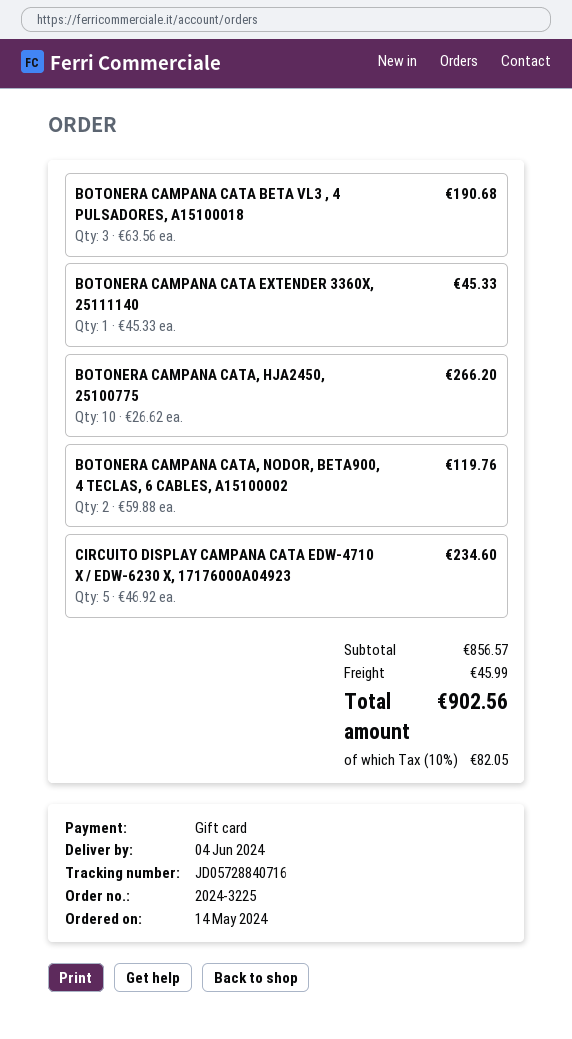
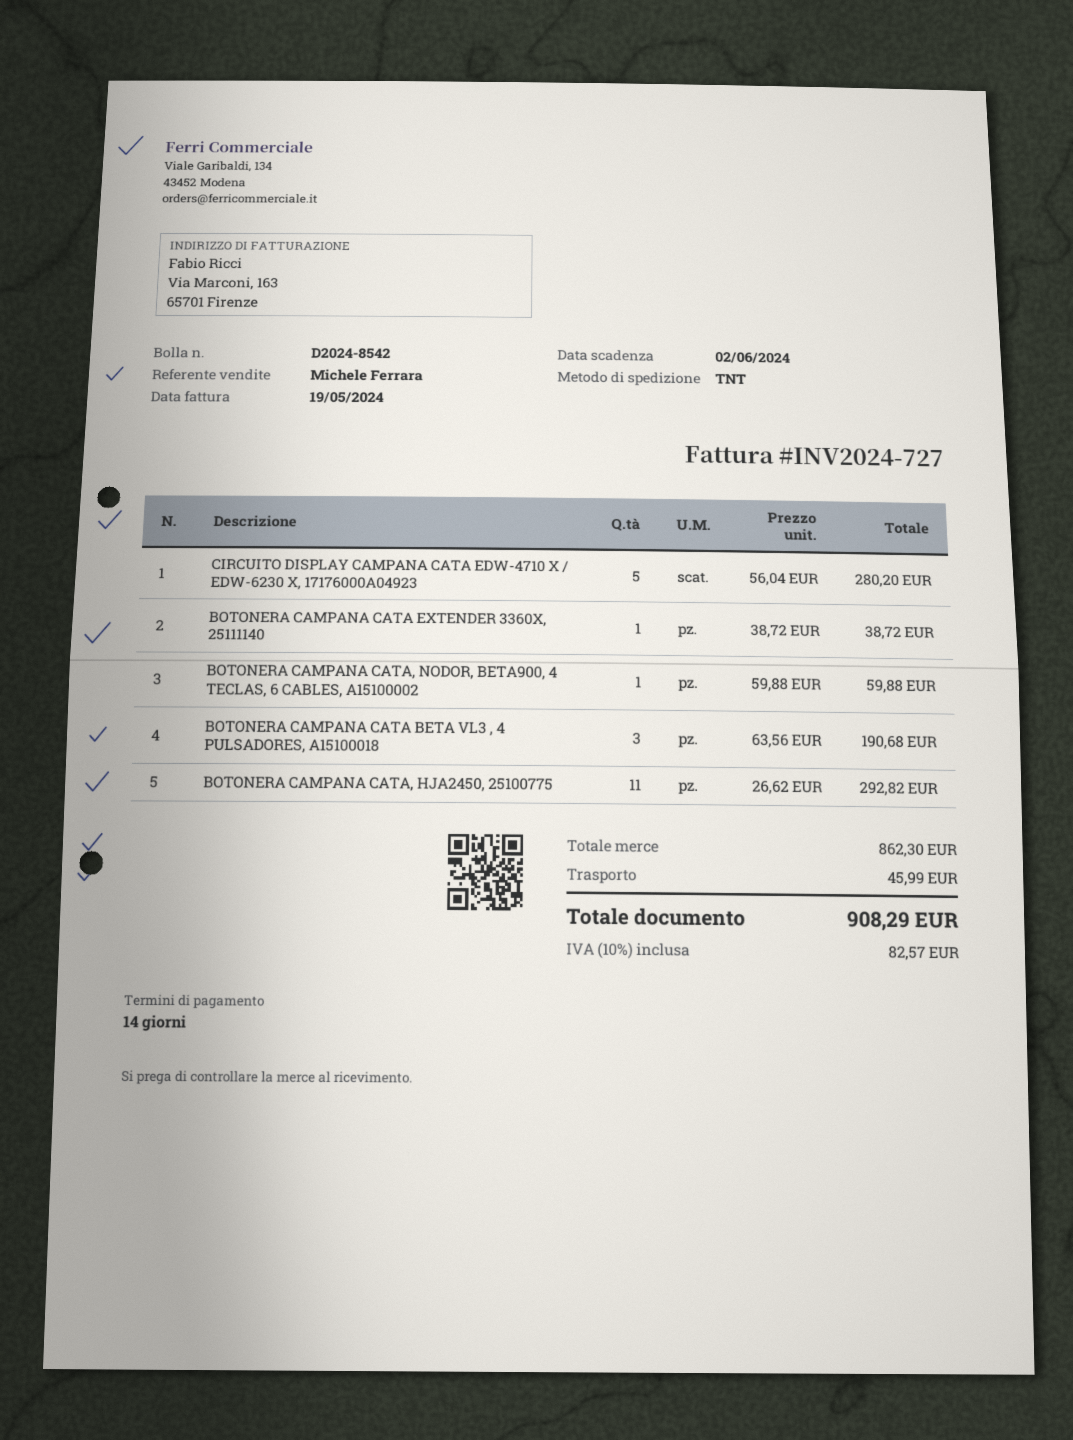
BOTONERA CAMPANA CATA EXTENDER 3360X, 25111140: 1 x 45.33 = 45.33 -> 1 x 38.72 = 38.72
BOTONERA CAMPANA CATA, HJA2450, 25100775: 10 x 26.62 = 266.20 -> 11 x 26.62 = 292.82
BOTONERA CAMPANA CATA, NODOR, BETA900, 4 TECLAS, 6 CABLES, A15100002: 2 x 59.88 = 119.76 -> 1 x 59.88 = 59.88
CIRCUITO DISPLAY CAMPANA CATA EDW-4710 X / EDW-6230 X, 17176000A04923: 5 x 46.92 = 234.60 -> 5 x 56.04 = 280.20
subtotal: 856.57 -> 862.30
tax: 10% = 82.05 -> 10% = 82.57
total: 902.56 -> 908.29

